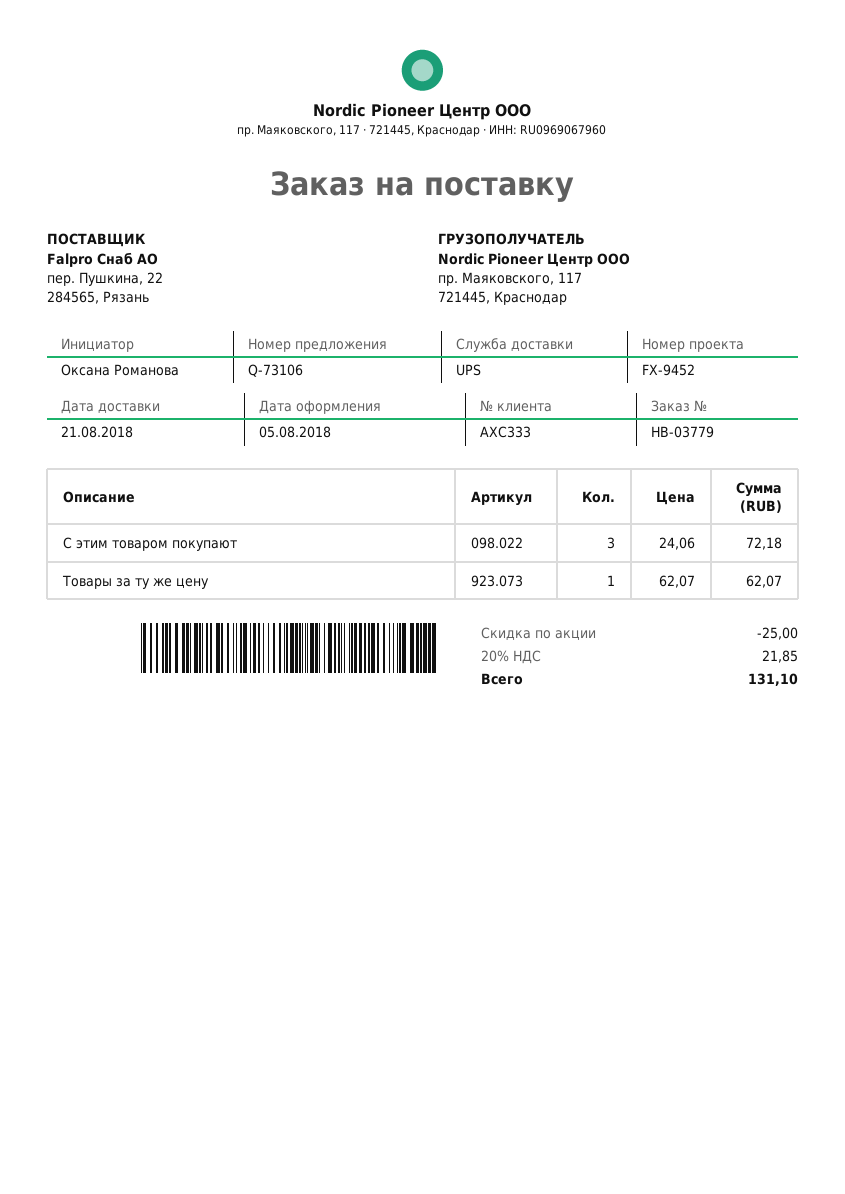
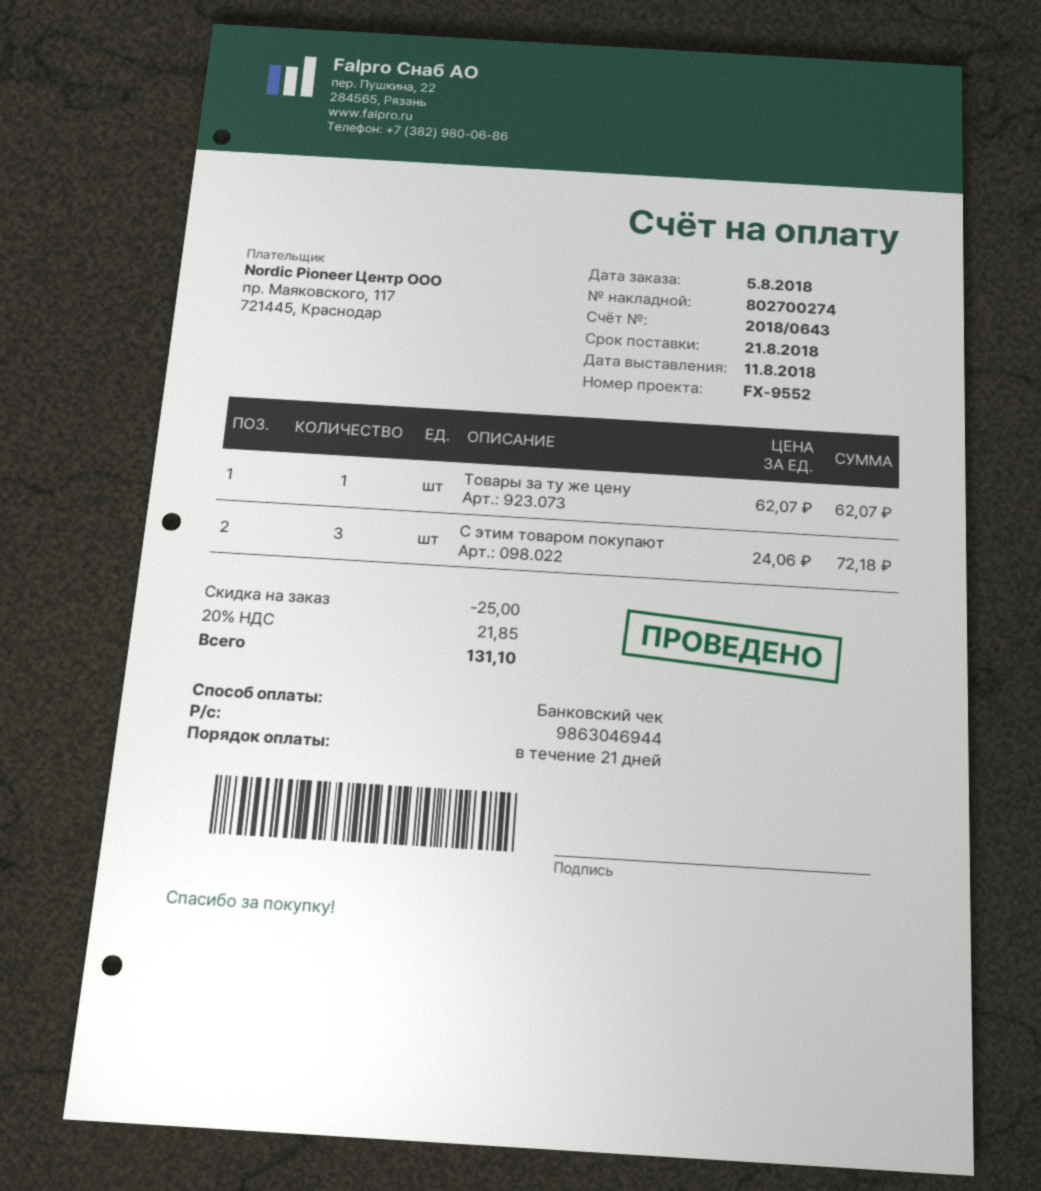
reference: FX-9452 -> FX-9552

